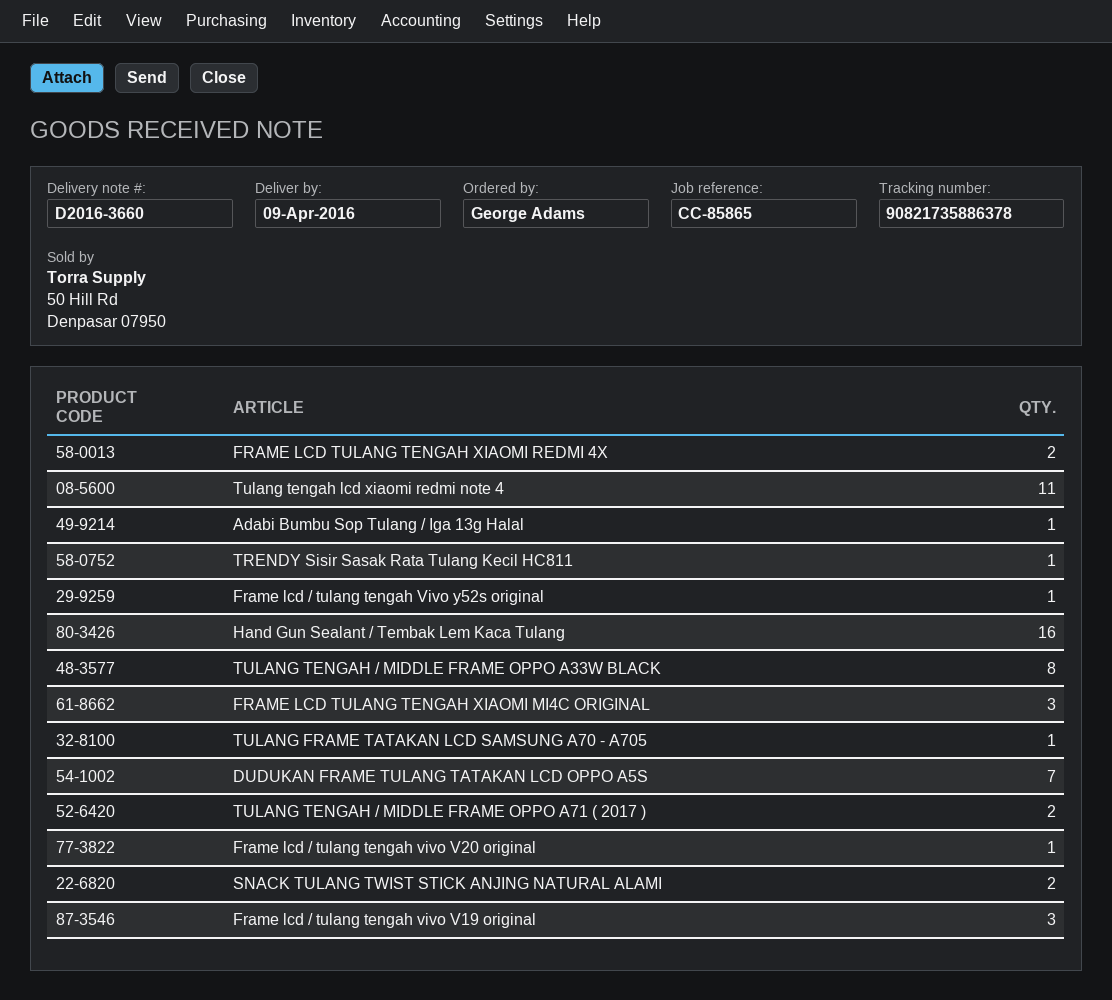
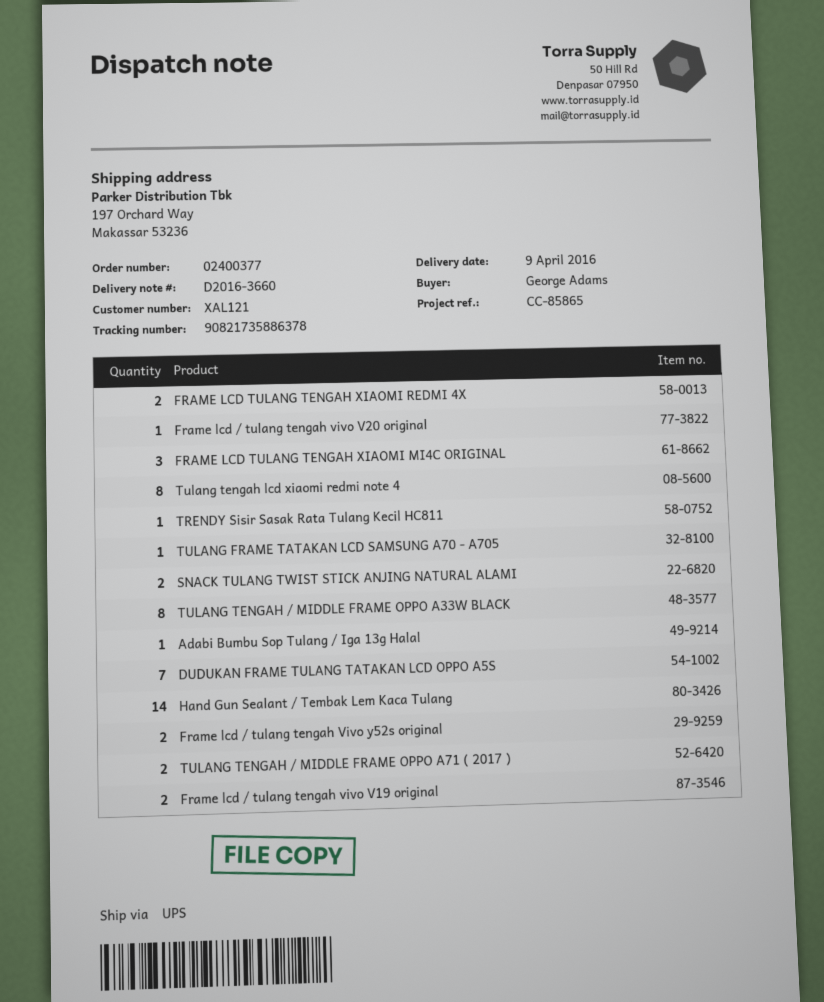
Tulang tengah lcd xiaomi redmi note 4: 11 -> 8
Frame lcd / tulang tengah Vivo y52s original: 1 -> 2
Hand Gun Sealant / Tembak Lem Kaca Tulang: 16 -> 14
Frame lcd / tulang tengah vivo V19 original: 3 -> 2

